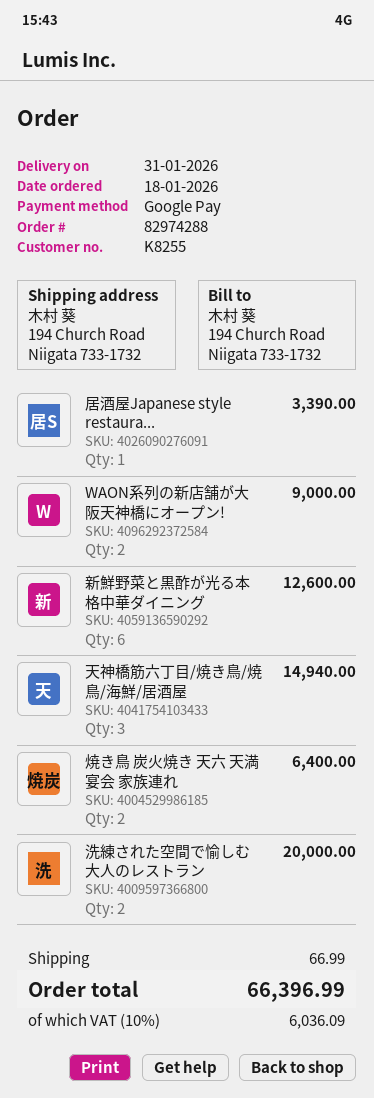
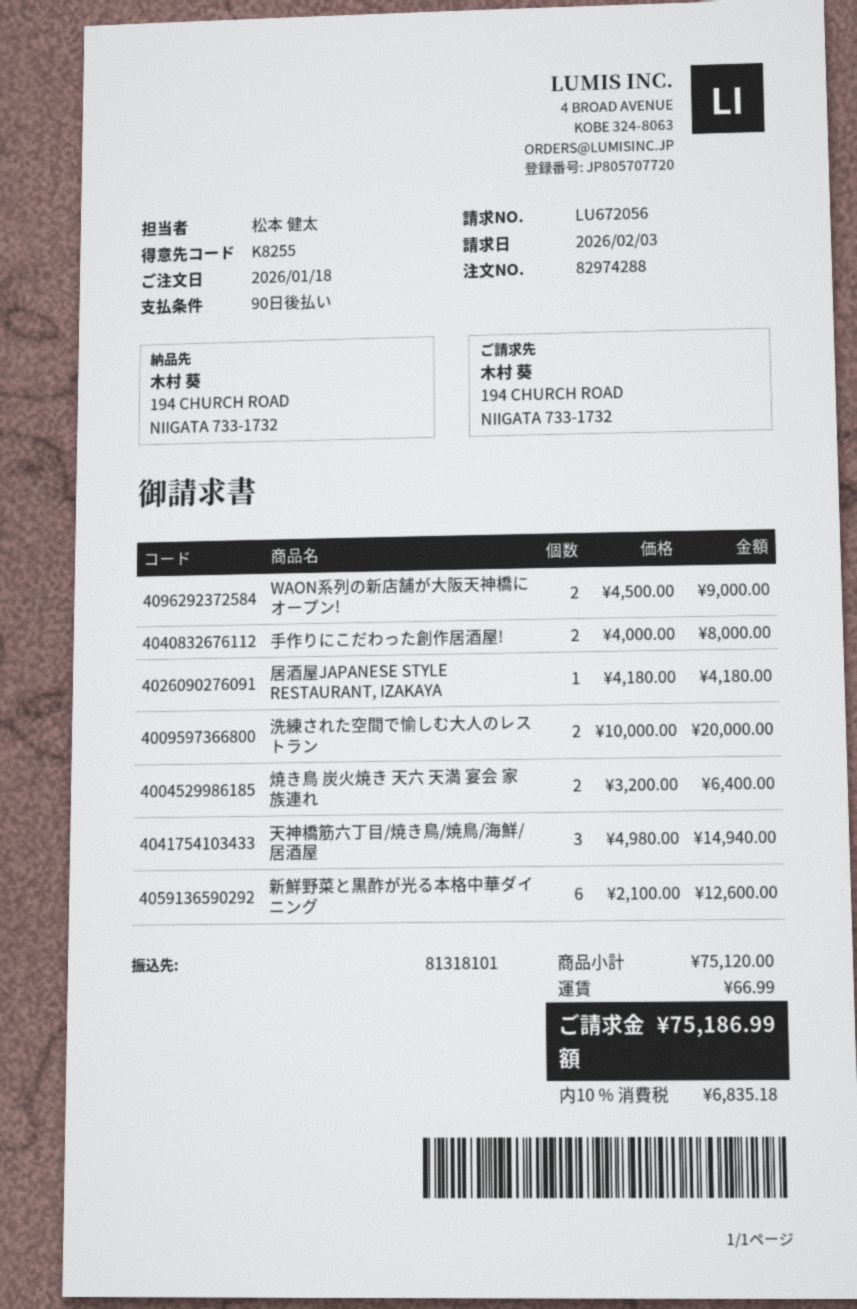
居酒屋Japanese style restaura...: 1 for 3390.00 -> 1 for 4180.00
手作りにこだわった創作居酒屋!: none -> 2 for 8000.00
tax: 10% = 6036.09 -> 10% = 6835.18
total: 66396.99 -> 75186.99

